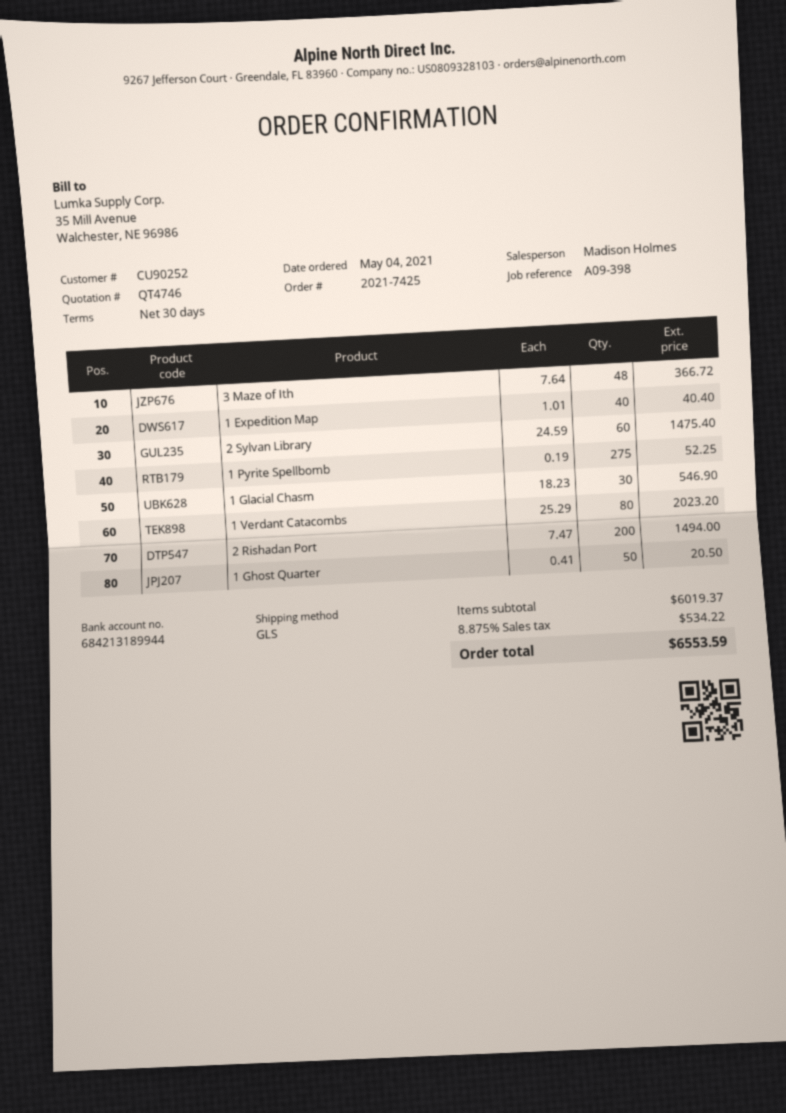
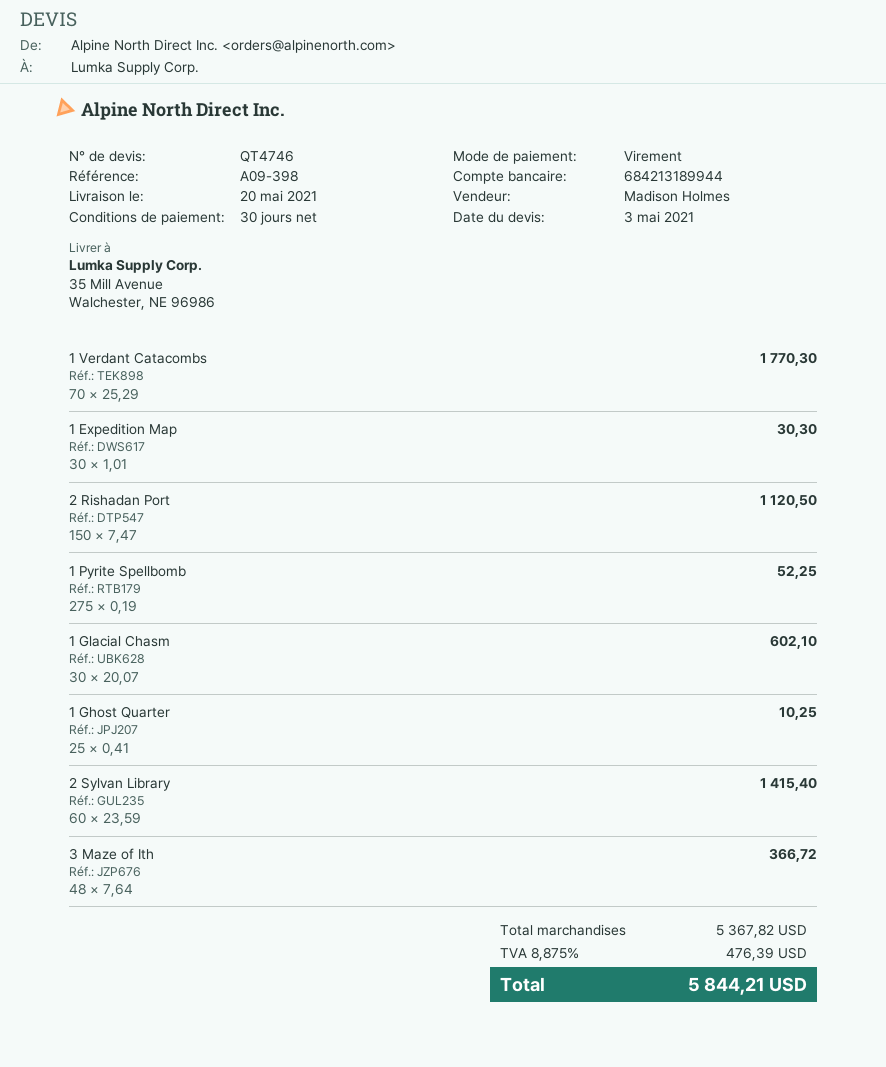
1 Expedition Map: 40 x 1.01 = 40.40 -> 30 x 1.01 = 30.30
2 Sylvan Library: 60 x 24.59 = 1475.40 -> 60 x 23.59 = 1415.40
1 Glacial Chasm: 30 x 18.23 = 546.90 -> 30 x 20.07 = 602.10
1 Verdant Catacombs: 80 x 25.29 = 2023.20 -> 70 x 25.29 = 1770.30
2 Rishadan Port: 200 x 7.47 = 1494.00 -> 150 x 7.47 = 1120.50
1 Ghost Quarter: 50 x 0.41 = 20.50 -> 25 x 0.41 = 10.25
subtotal: 6019.37 -> 5367.82
tax: 8.875% = 534.22 -> 8.875% = 476.39
total: 6553.59 -> 5844.21

